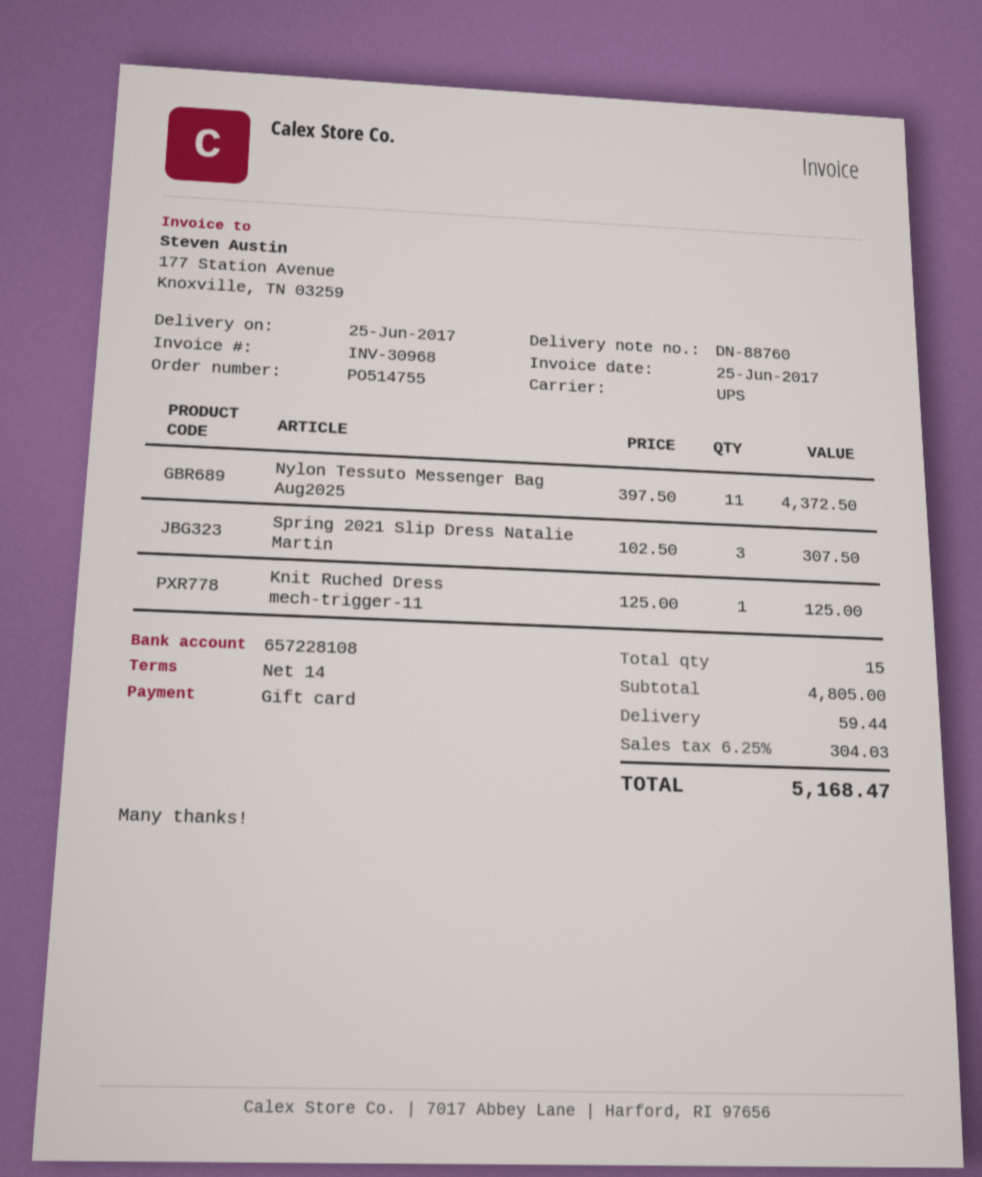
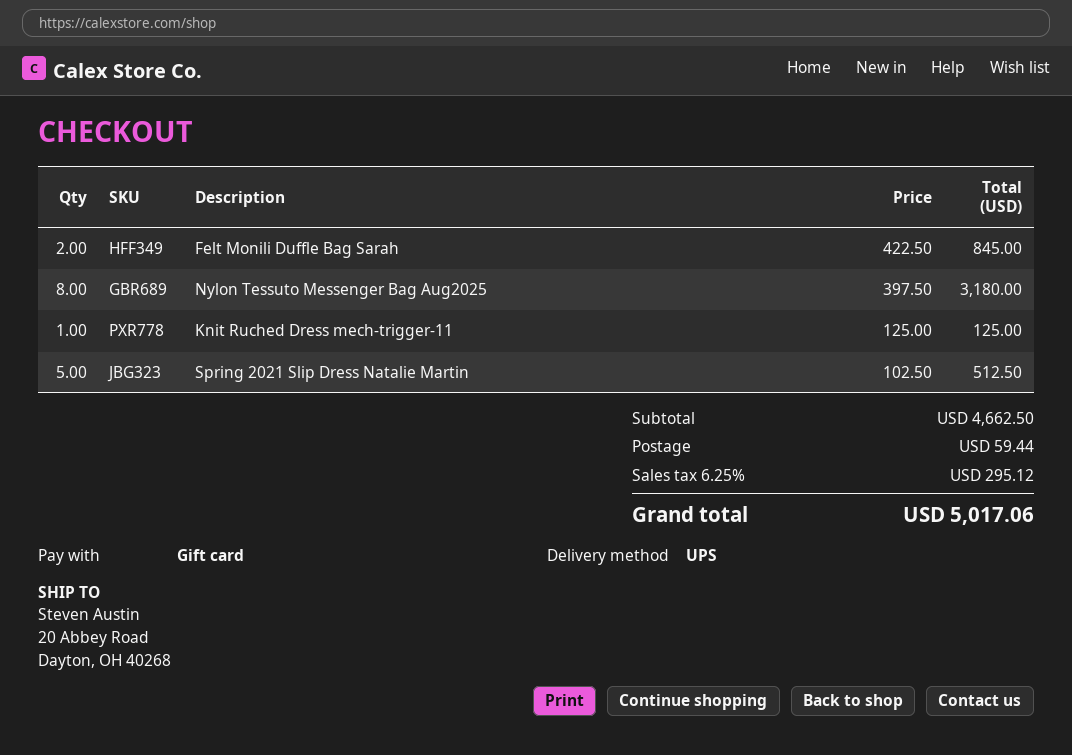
Nylon Tessuto Messenger Bag Aug2025: 11 x 397.50 = 4372.50 -> 8 x 397.50 = 3180.00
Spring 2021 Slip Dress Natalie Martin: 3 x 102.50 = 307.50 -> 5 x 102.50 = 512.50
Felt Monili Duffle Bag Sarah: none -> 2 x 422.50 = 845.00
subtotal: 4805.00 -> 4662.50
tax: 6.25% = 304.03 -> 6.25% = 295.12
total: 5168.47 -> 5017.06

